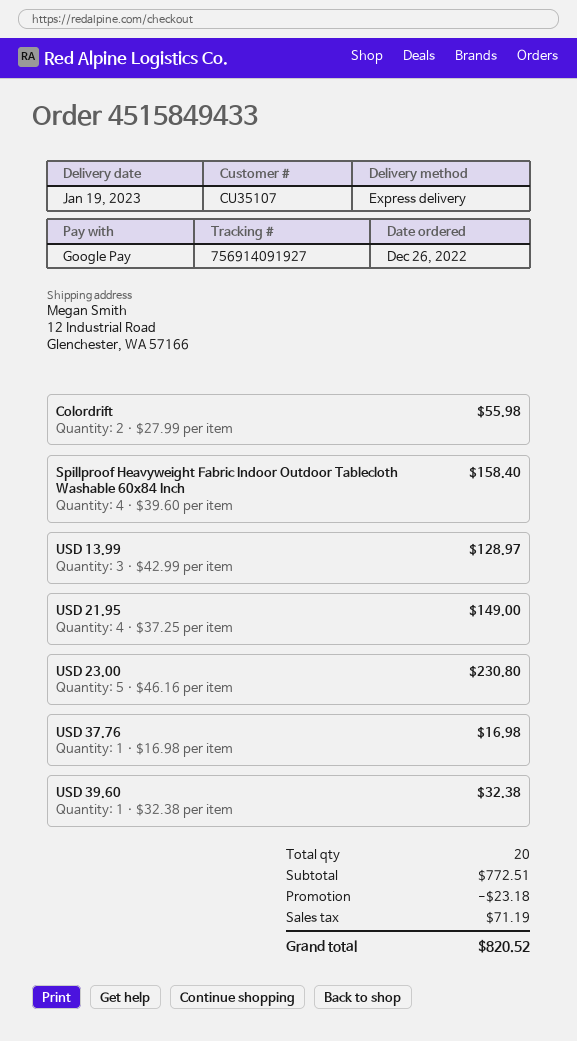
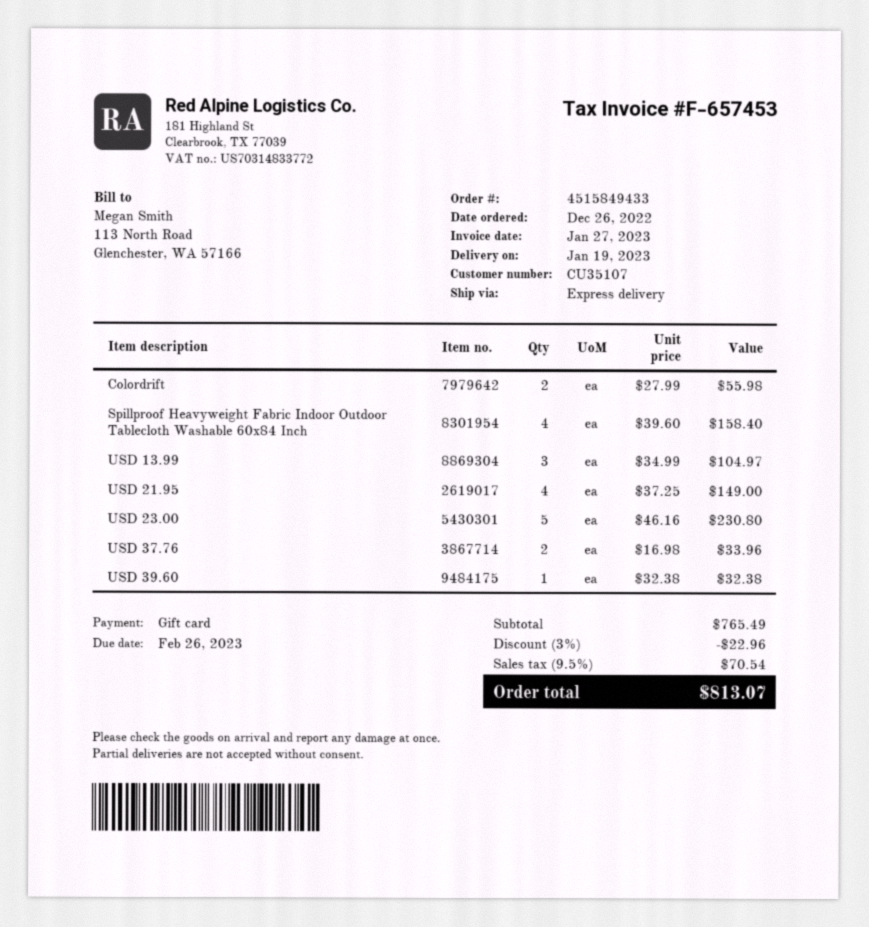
payment method: Google Pay -> gift card
USD 13.99: 3 x 42.99 = 128.97 -> 3 x 34.99 = 104.97
USD 37.76: 1 x 16.98 = 16.98 -> 2 x 16.98 = 33.96
subtotal: 772.51 -> 765.49
discount: 23.18 -> 22.96
tax: 71.19 -> 70.54
total: 820.52 -> 813.07

